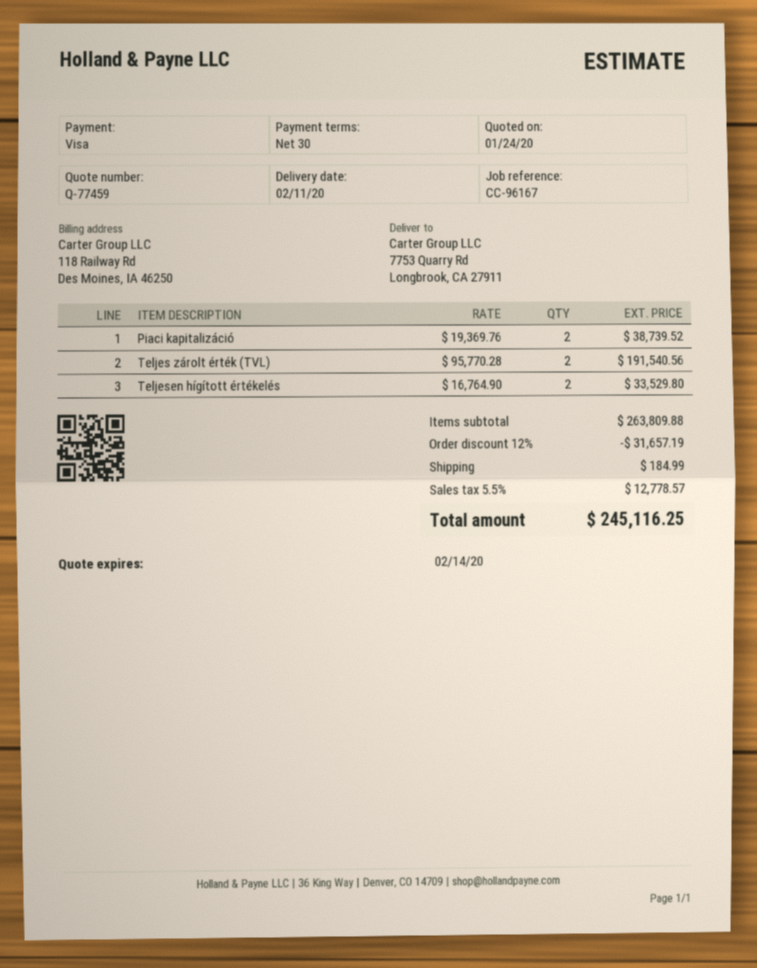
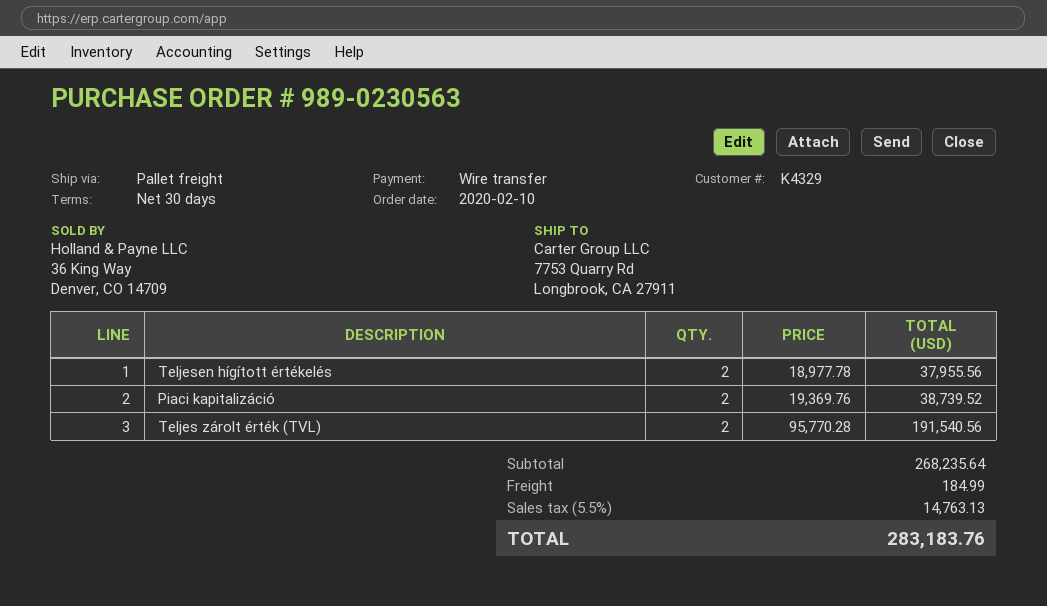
payment method: Visa -> bank transfer
Teljesen hígított értékelés: 2 x 16764.90 = 33529.80 -> 2 x 18977.78 = 37955.56
subtotal: 263809.88 -> 268235.64
discount: 12% = 31657.19 -> none
tax: 5.5% = 12778.57 -> 5.5% = 14763.13
total: 245116.25 -> 283183.76

